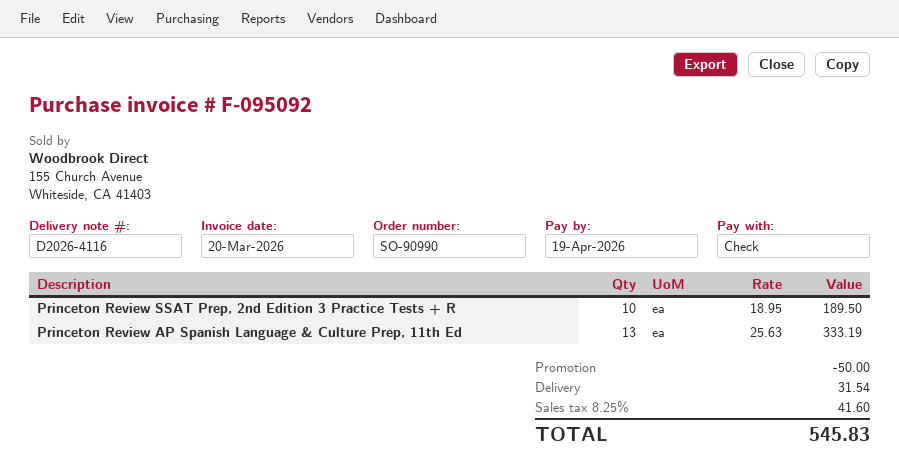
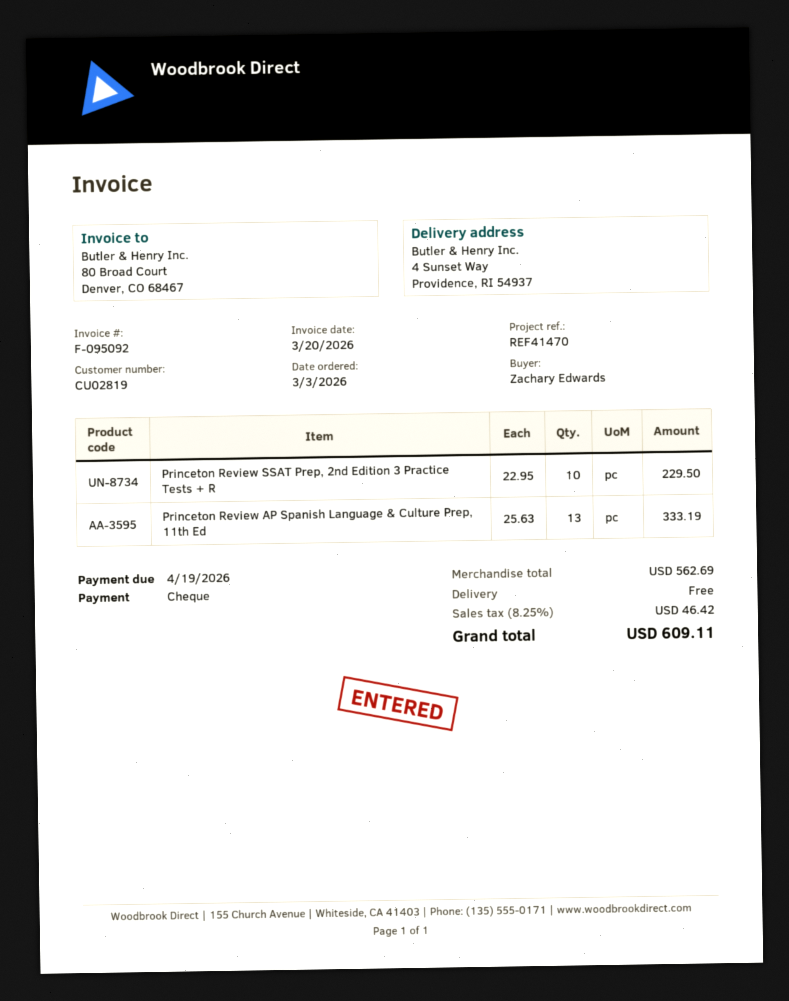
Princeton Review SSAT Prep, 2nd Edition 3 Practice Tests + R: 10 x 18.95 = 189.50 -> 10 x 22.95 = 229.50
discount: 50.00 -> none
shipping: 31.54 -> 0.00
tax: 8.25% = 41.60 -> 8.25% = 46.42
total: 545.83 -> 609.11

